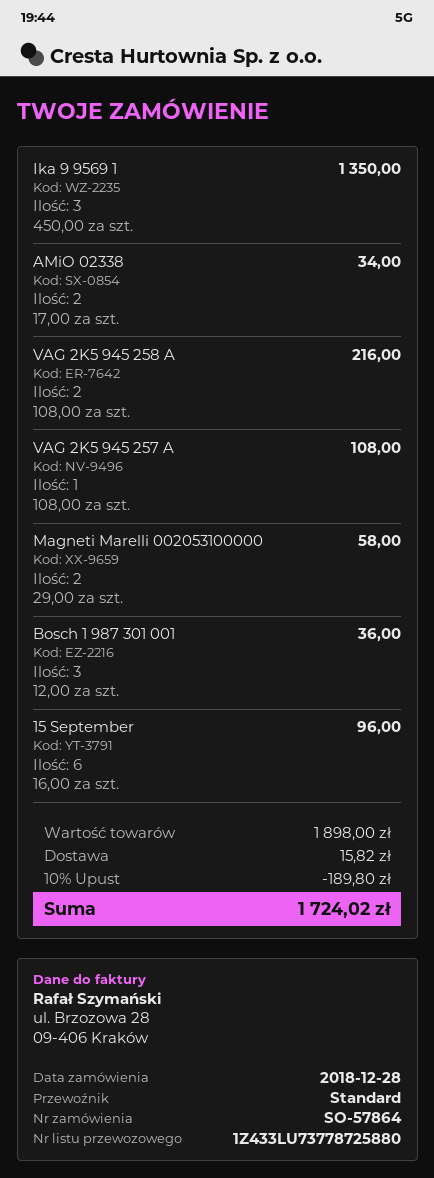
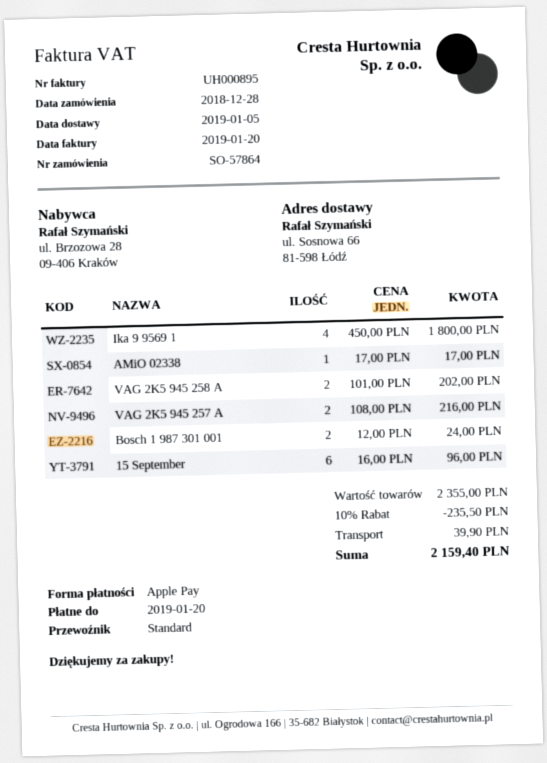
Ika 9 9569 1: 3 x 450.00 = 1350.00 -> 4 x 450.00 = 1800.00
AMiO 02338: 2 x 17.00 = 34.00 -> 1 x 17.00 = 17.00
VAG 2K5 945 258 A: 2 x 108.00 = 216.00 -> 2 x 101.00 = 202.00
VAG 2K5 945 257 A: 1 x 108.00 = 108.00 -> 2 x 108.00 = 216.00
Magneti Marelli 002053100000: 2 x 29.00 = 58.00 -> none
Bosch 1 987 301 001: 3 x 12.00 = 36.00 -> 2 x 12.00 = 24.00
subtotal: 1898.00 -> 2355.00
discount: 10% = 189.80 -> 10% = 235.50
shipping: 15.82 -> 39.90
total: 1724.02 -> 2159.40

